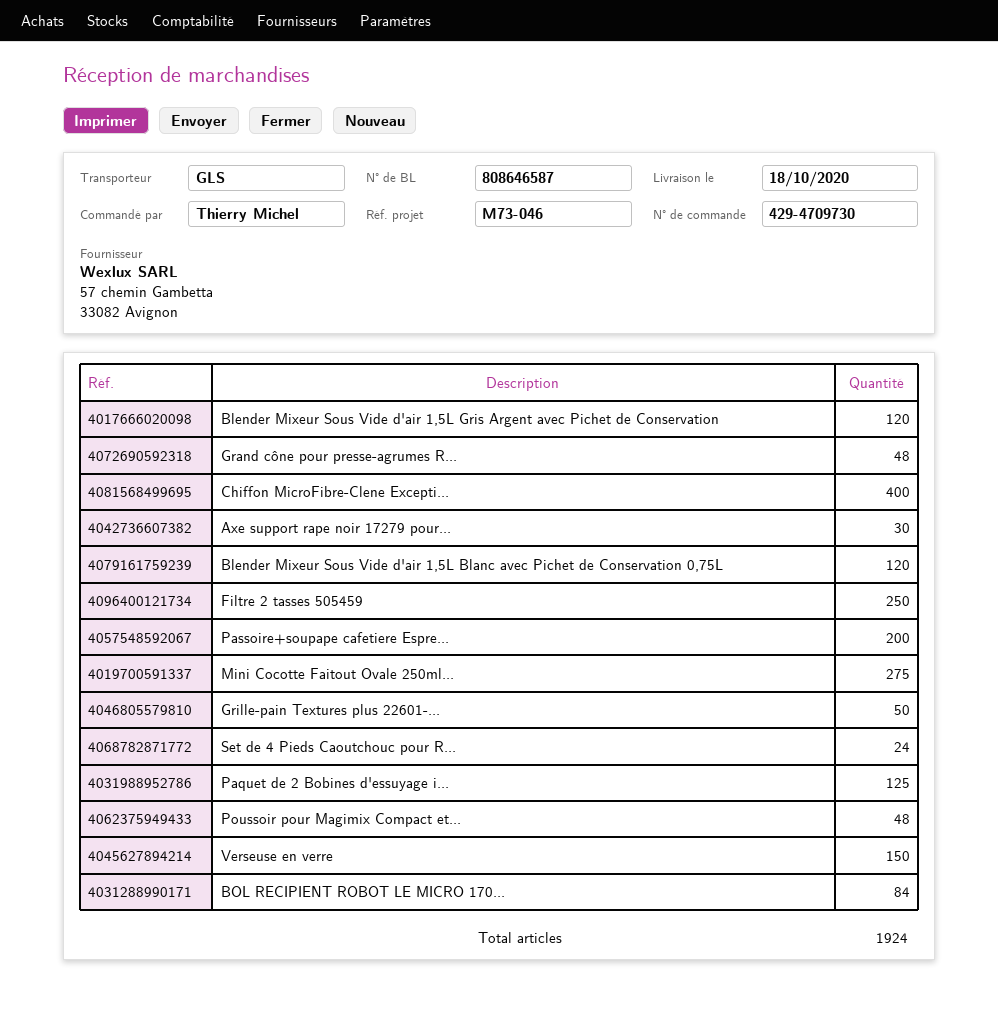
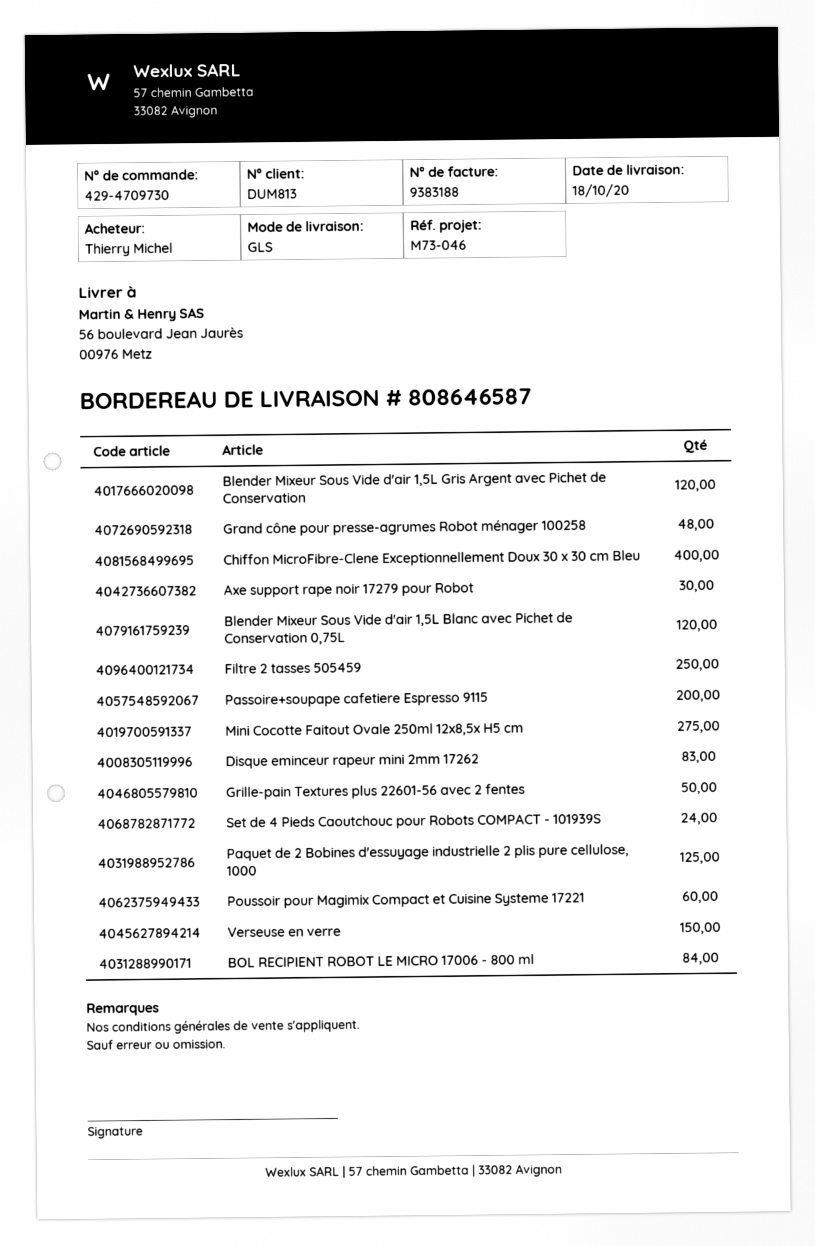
Poussoir pour Magimix Compact et...: 48 -> 60
Disque eminceur rapeur mini 2mm 17262: none -> 83

